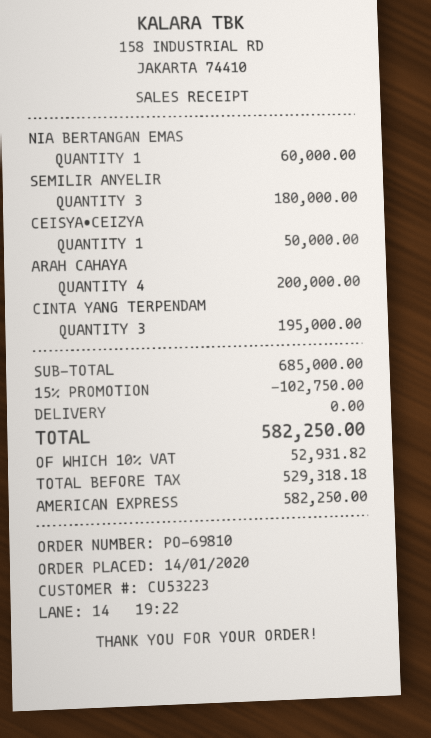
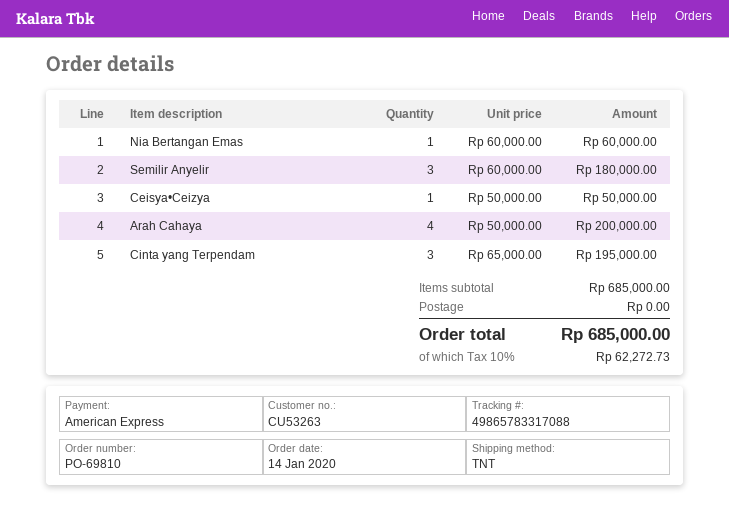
customer number: CU53223 -> CU53263
discount: 15% = 102750.00 -> none
tax: 10% = 52931.82 -> 10% = 62272.73
total: 582250.00 -> 685000.00

